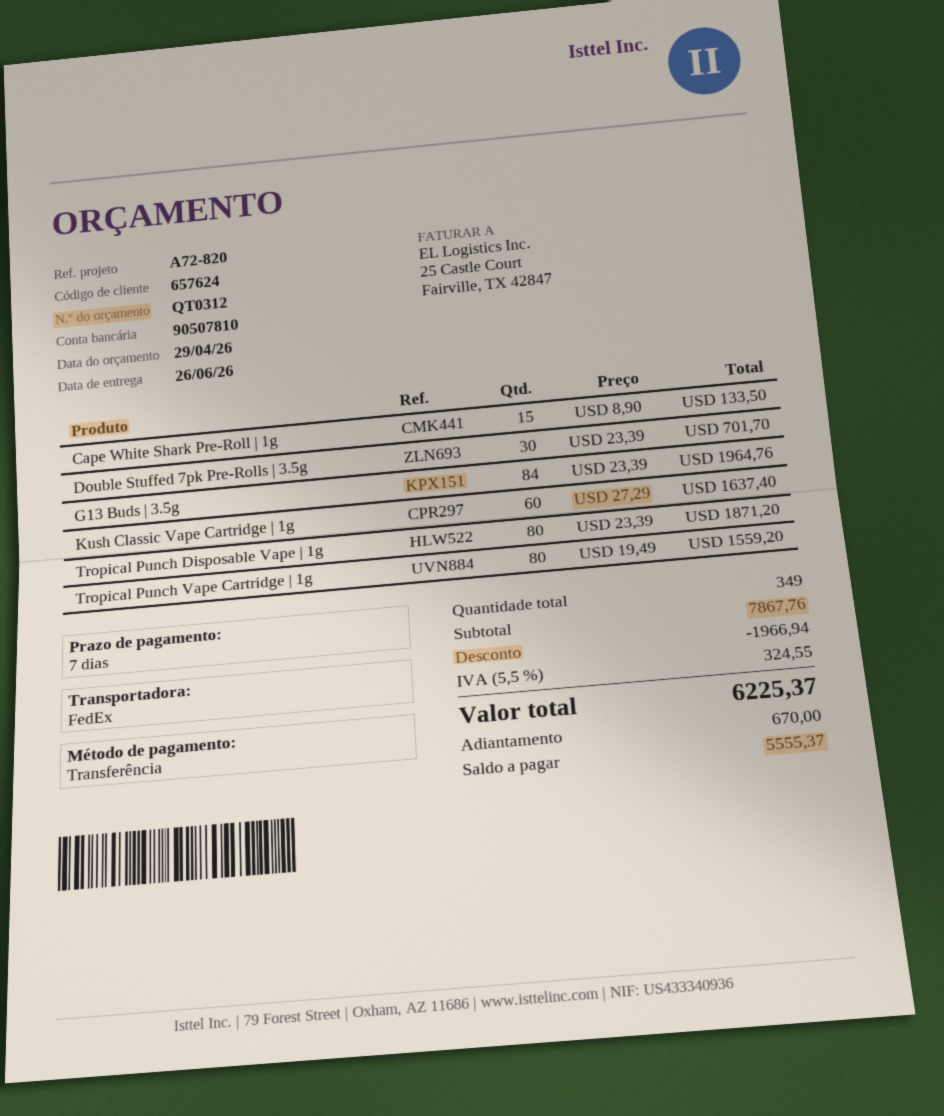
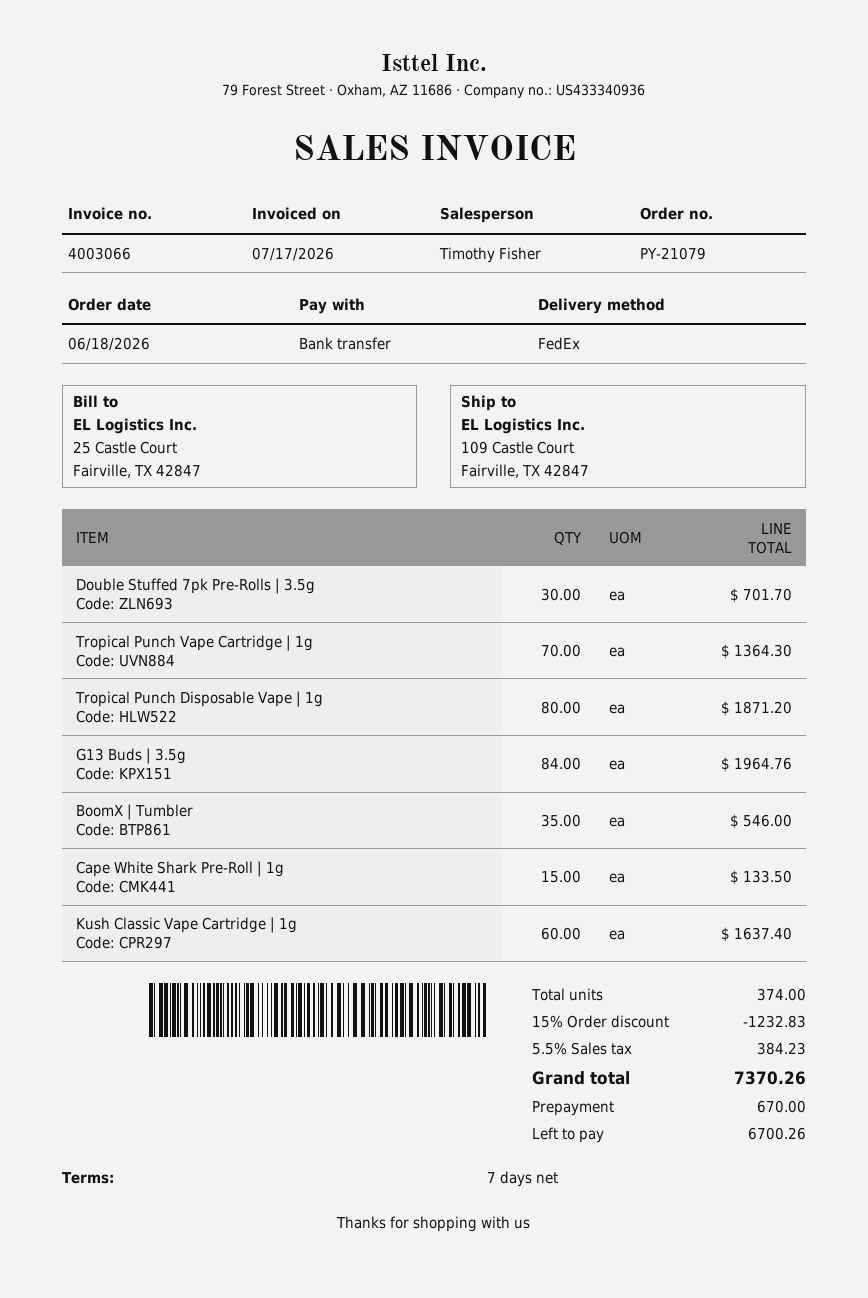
Tropical Punch Vape Cartridge | 1g: 80 for 1559.20 -> 70 for 1364.30
BoomX | Tumbler: none -> 35 for 546.00
total quantity: 349 -> 374
discount: 1966.94 -> 1232.83
tax: 5.5% = 324.55 -> 5.5% = 384.23
total: 6225.37 -> 7370.26
balance: 5555.37 -> 6700.26

